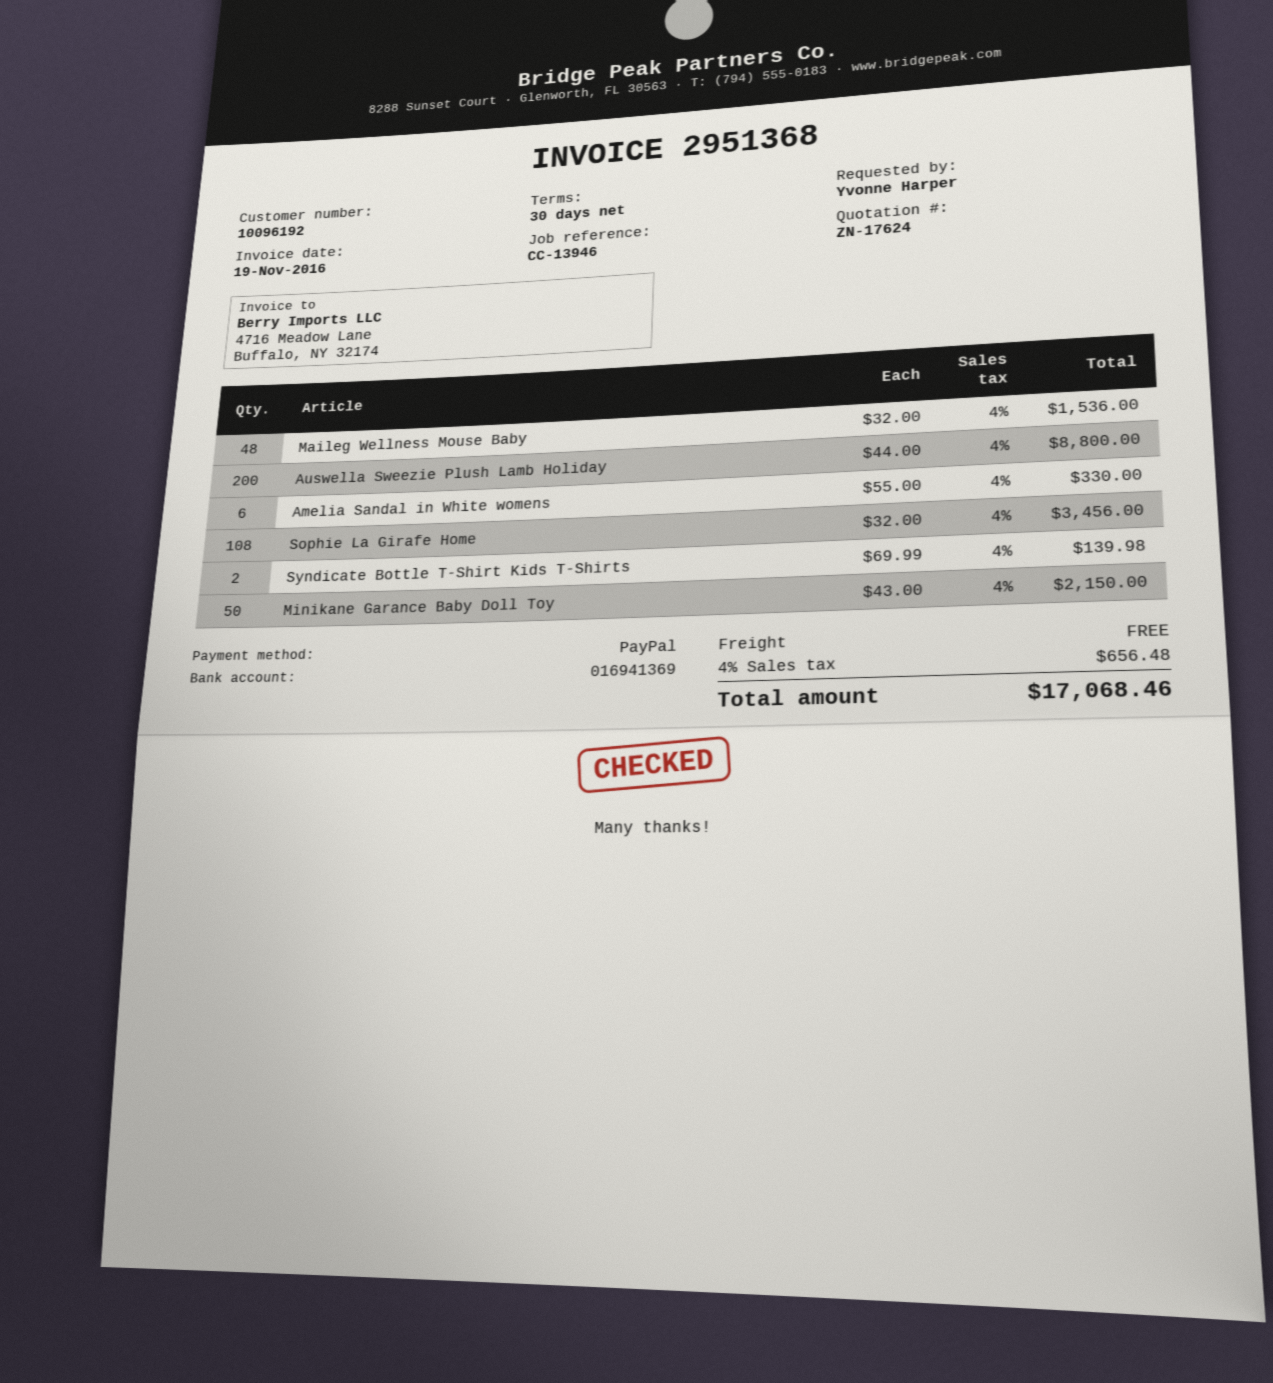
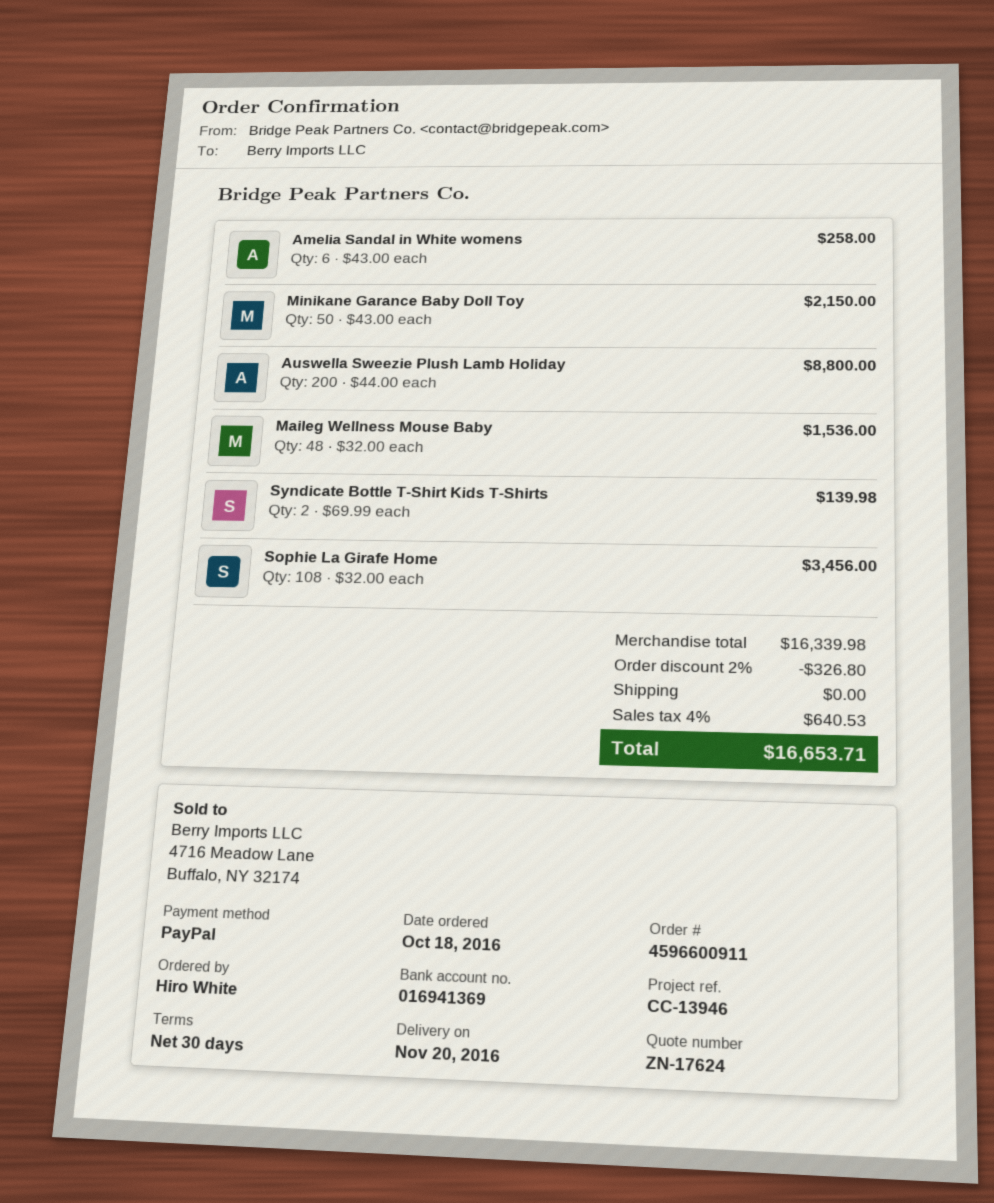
ordered by: Yvonne Harper -> Hiro White
Amelia Sandal in White womens: 6 x 55.00 = 330.00 -> 6 x 43.00 = 258.00
discount: none -> 2% = 326.80
tax: 4% = 656.48 -> 4% = 640.53
total: 17068.46 -> 16653.71

